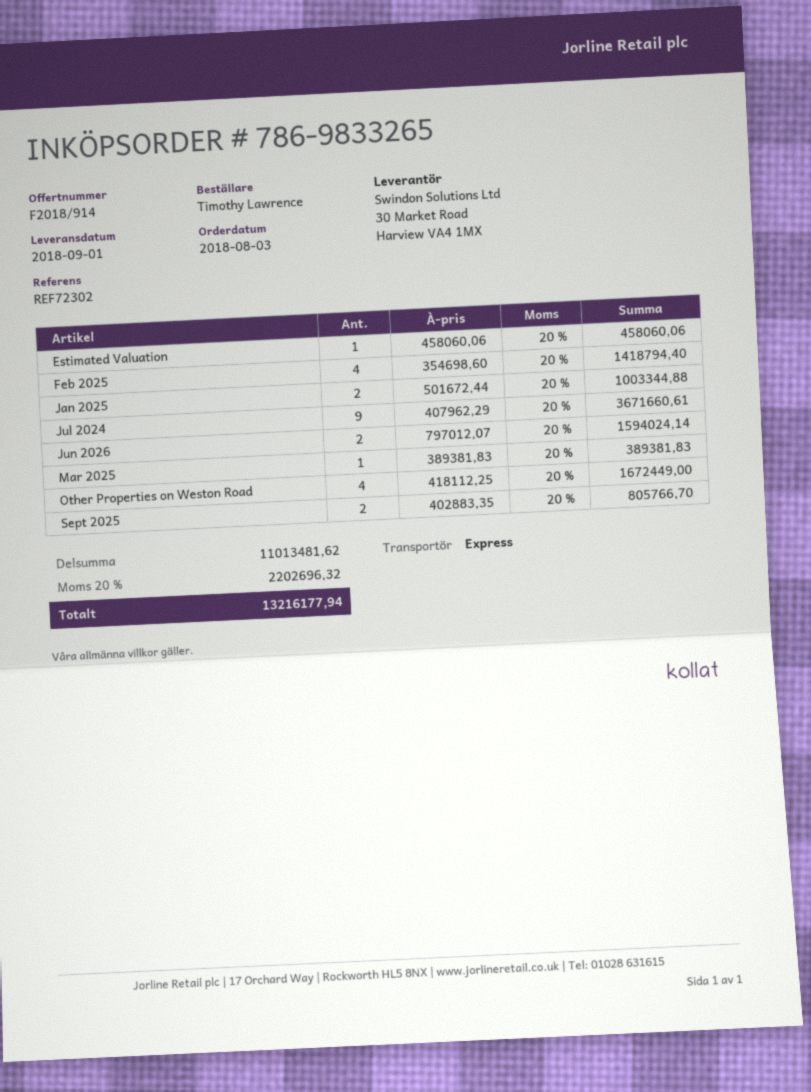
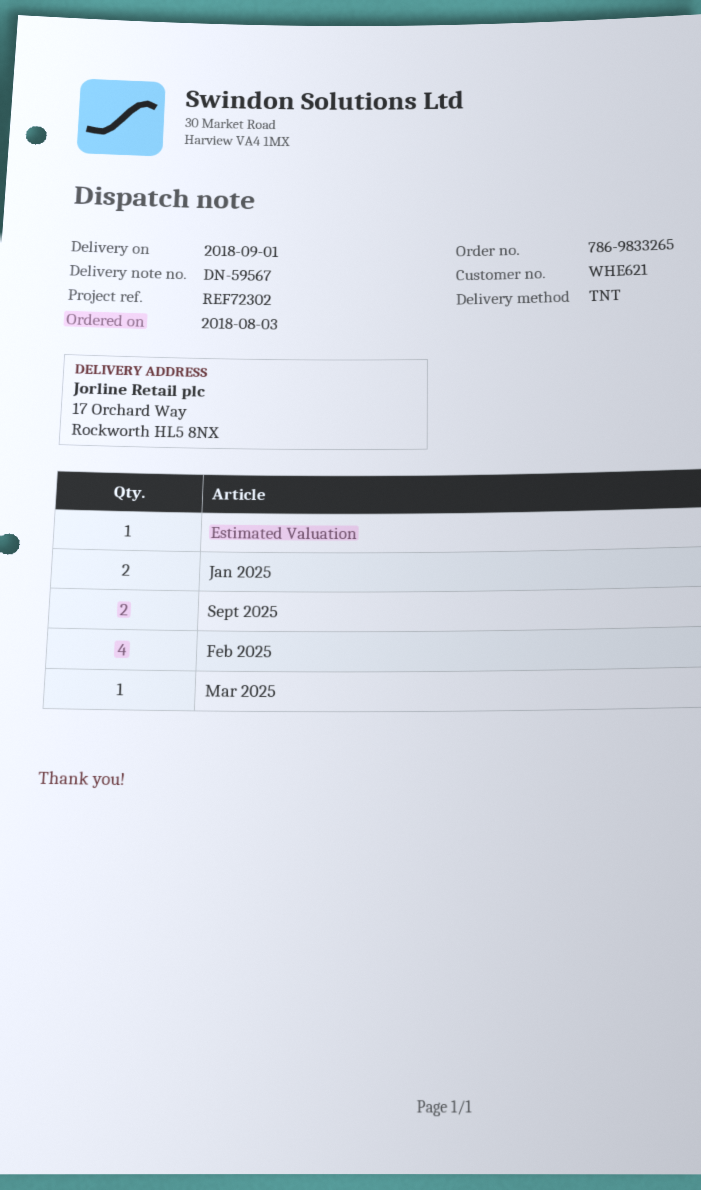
shipping method: express -> TNT
Jul 2024: 9 -> none
Jun 2026: 2 -> none
Other Properties on Weston Road: 4 -> none

